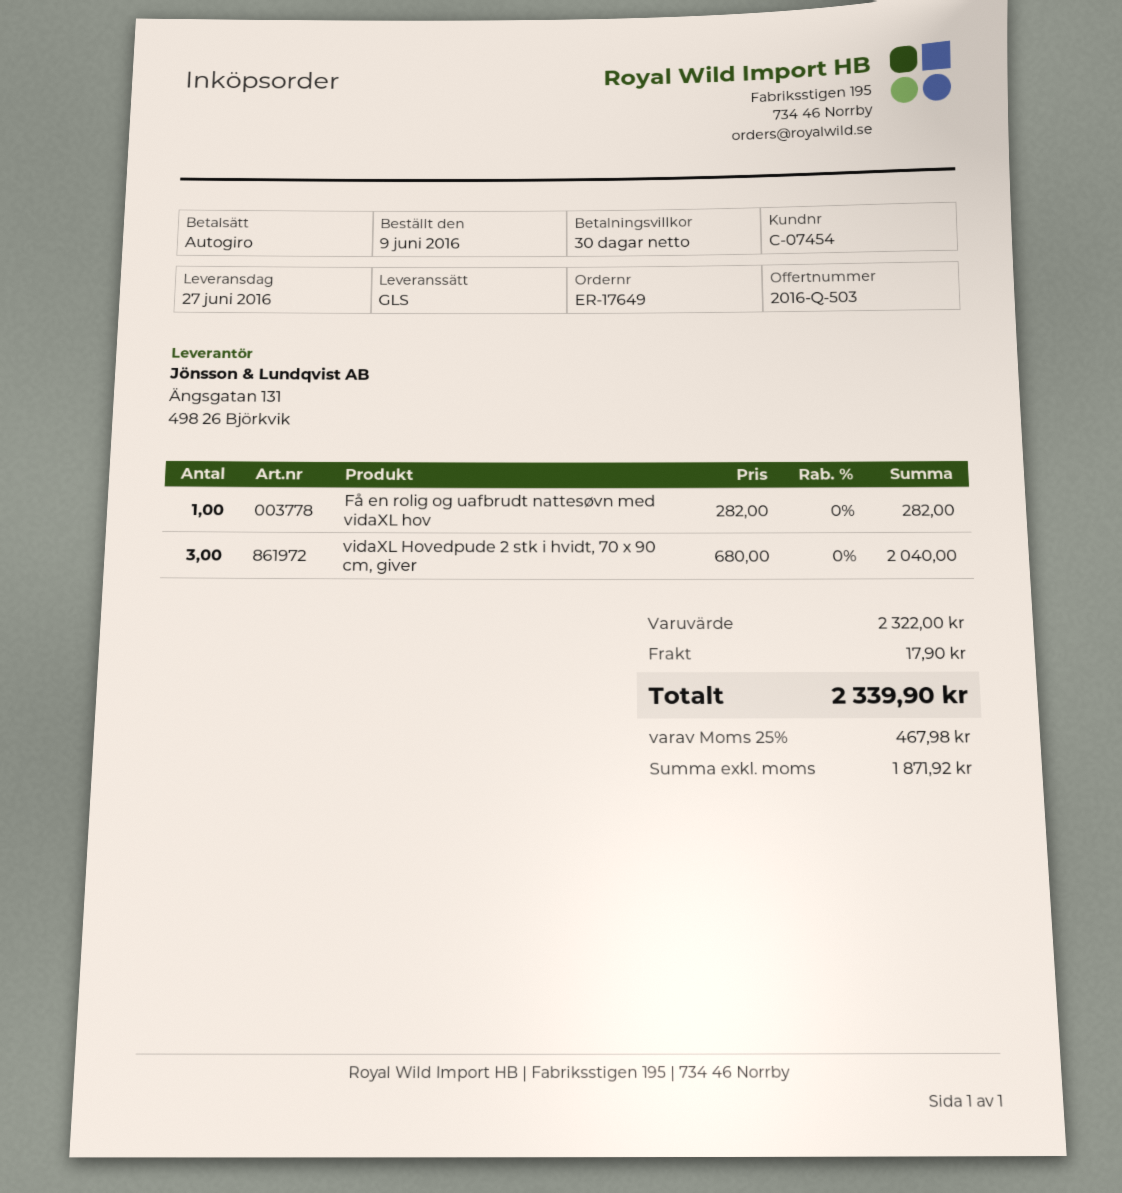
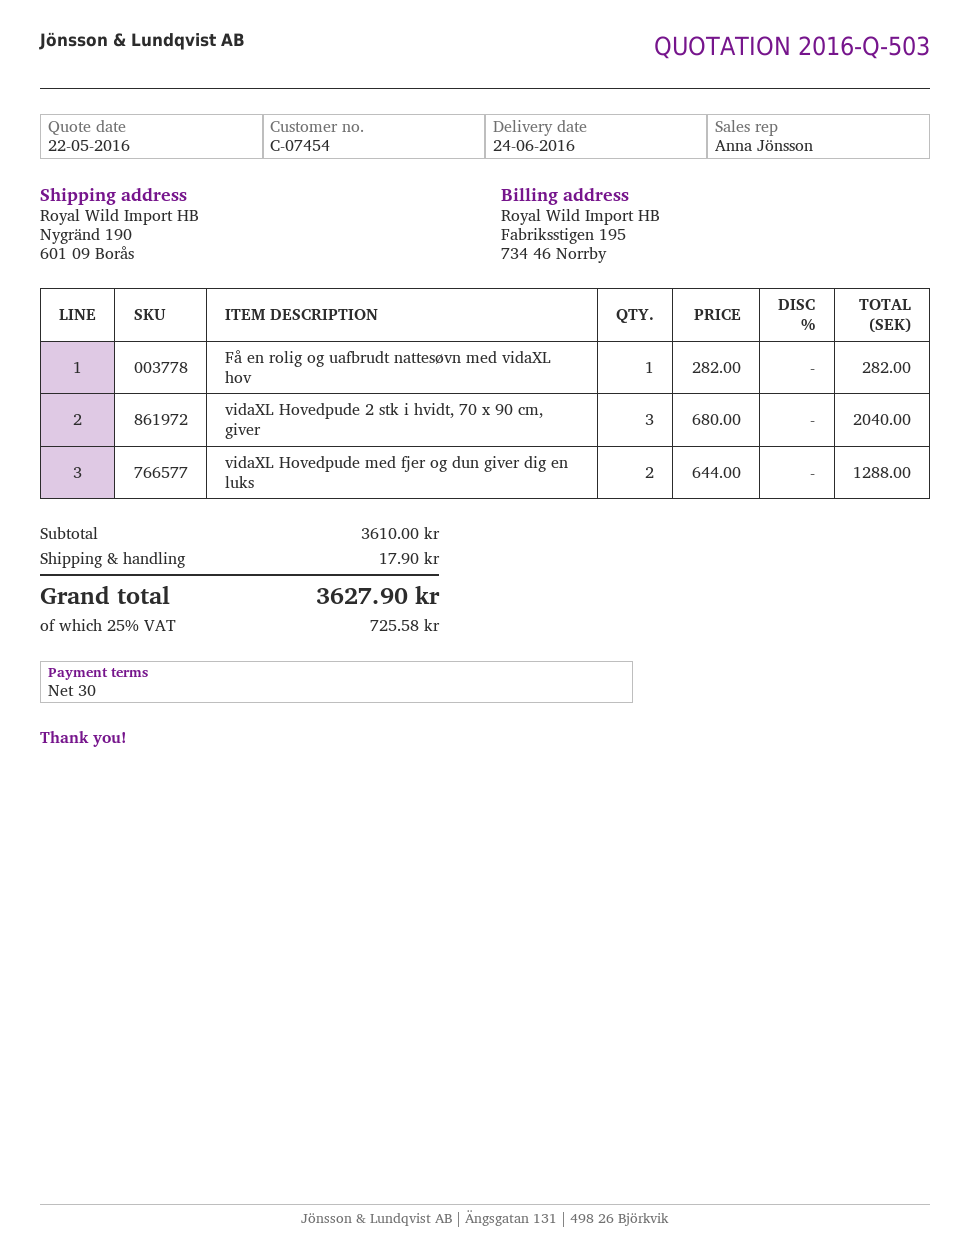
delivery date: 2016-06-27 -> 2016-06-24
vidaXL Hovedpude med fjer og dun giver dig en luks: none -> 2 x 644.00 = 1288.00
subtotal: 2322.00 -> 3610.00
tax: 25% = 467.98 -> 25% = 725.58
total: 2339.90 -> 3627.90

